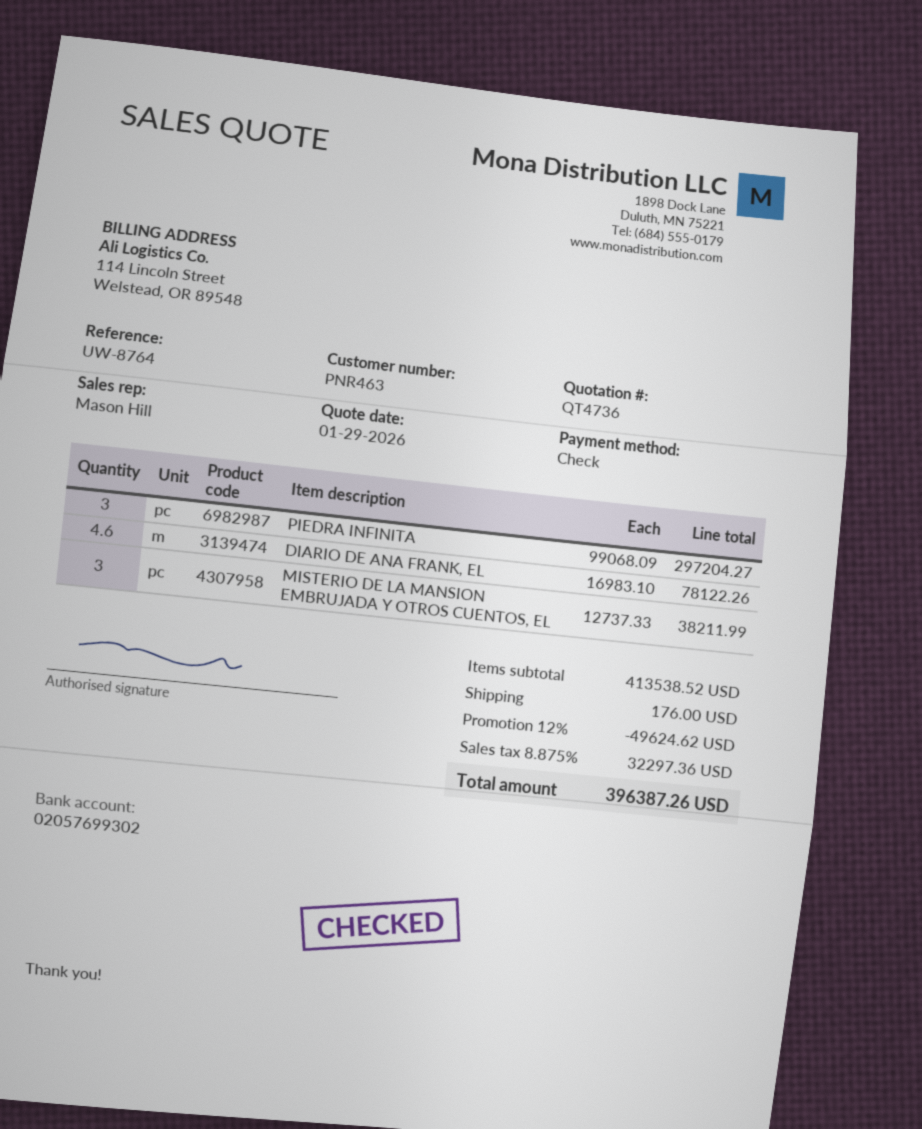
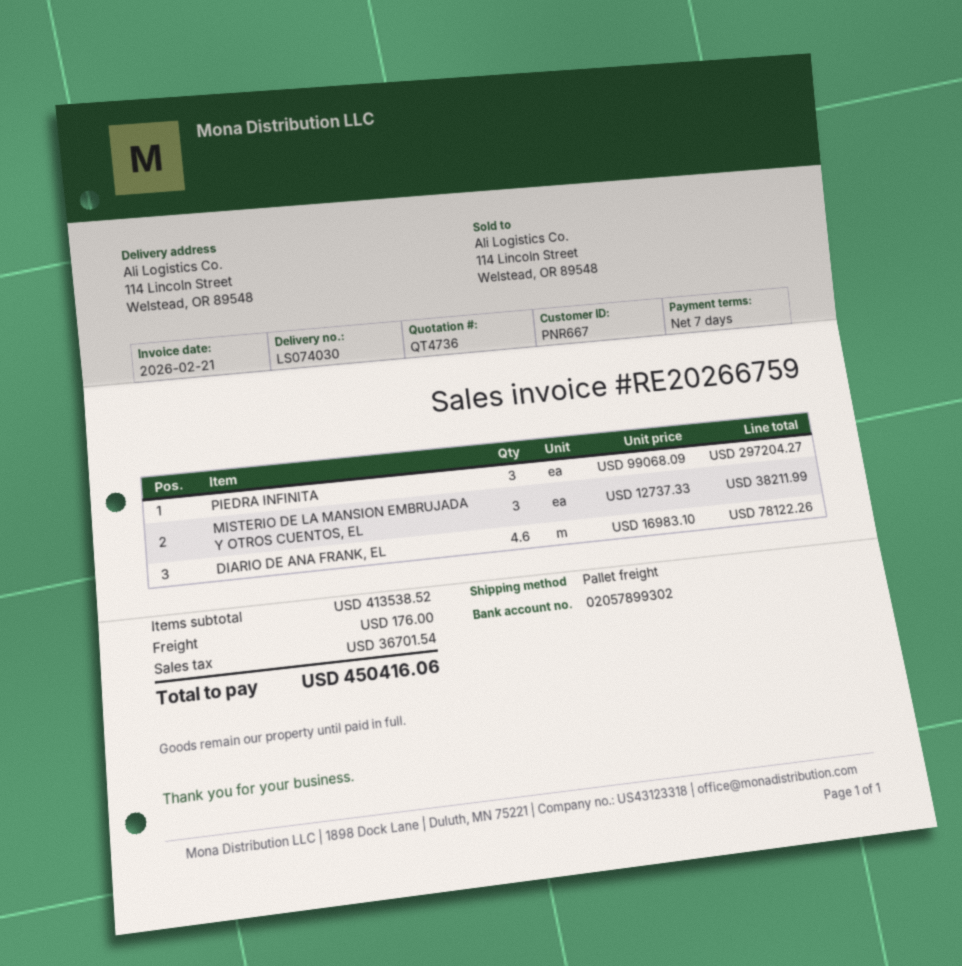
customer number: PNR463 -> PNR667
bank account: 02057699302 -> 02057899302
discount: 12% = 49624.62 -> none
tax: 32297.36 -> 36701.54
total: 396387.26 -> 450416.06

